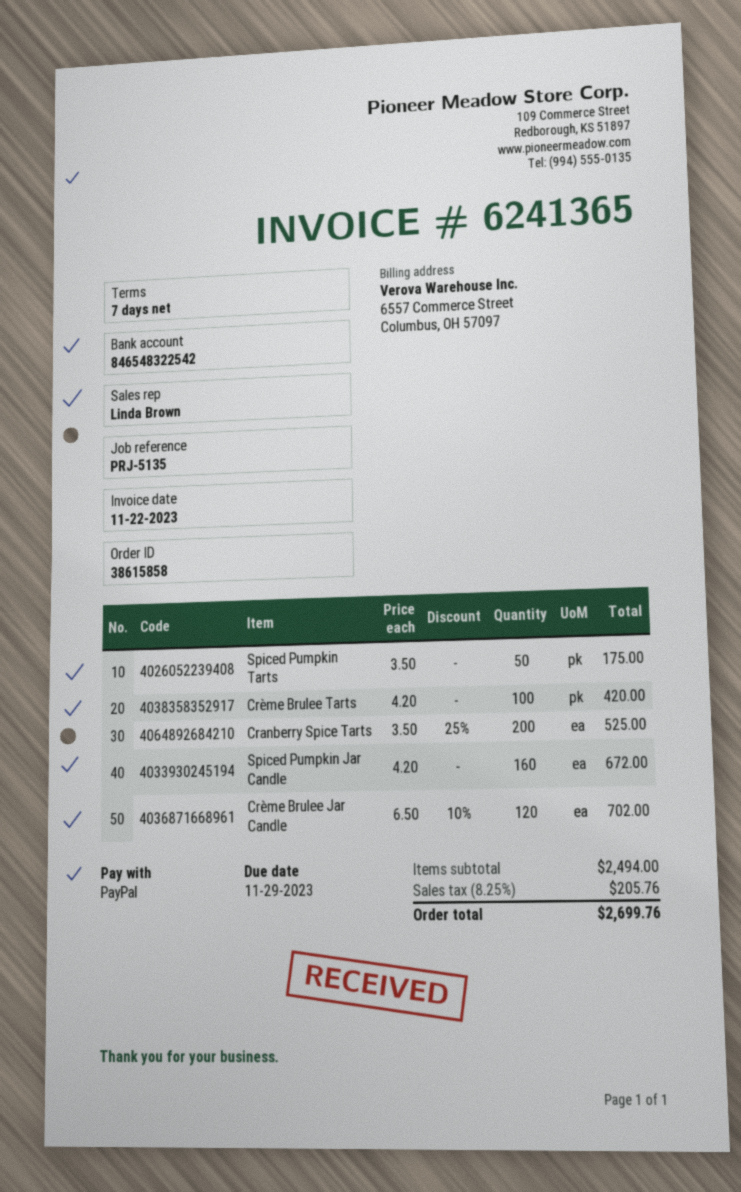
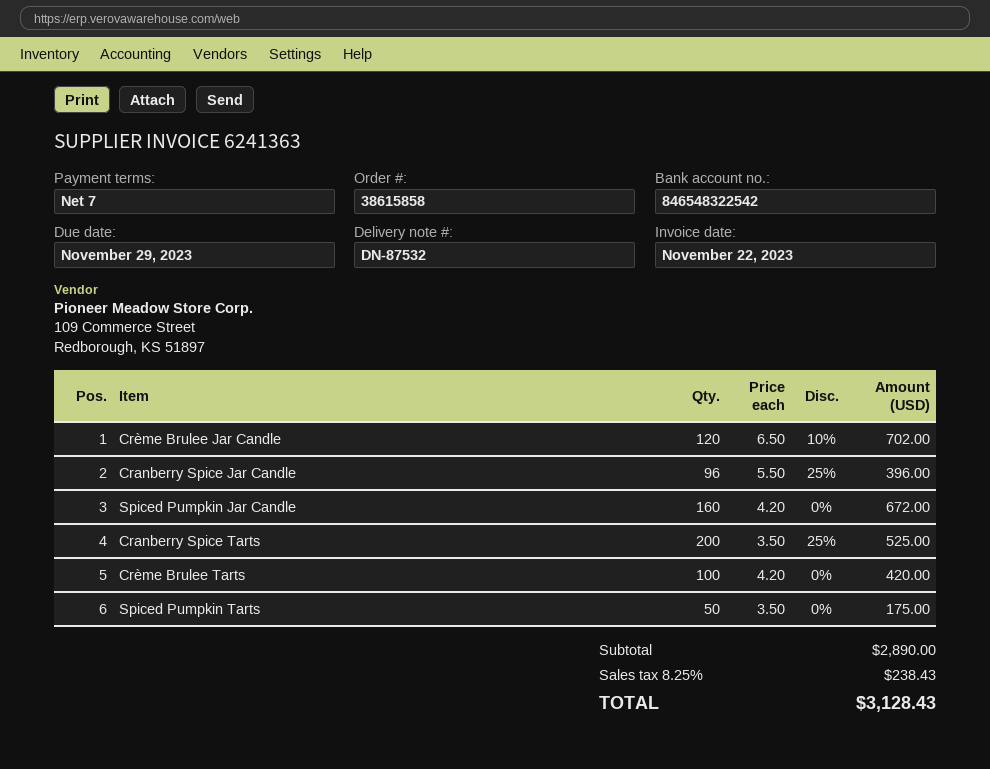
invoice number: 6241365 -> 6241363
Cranberry Spice Jar Candle: none -> 96 x 5.50 - 25% = 396.00
subtotal: 2494.00 -> 2890.00
tax: 8.25% = 205.76 -> 8.25% = 238.43
total: 2699.76 -> 3128.43

